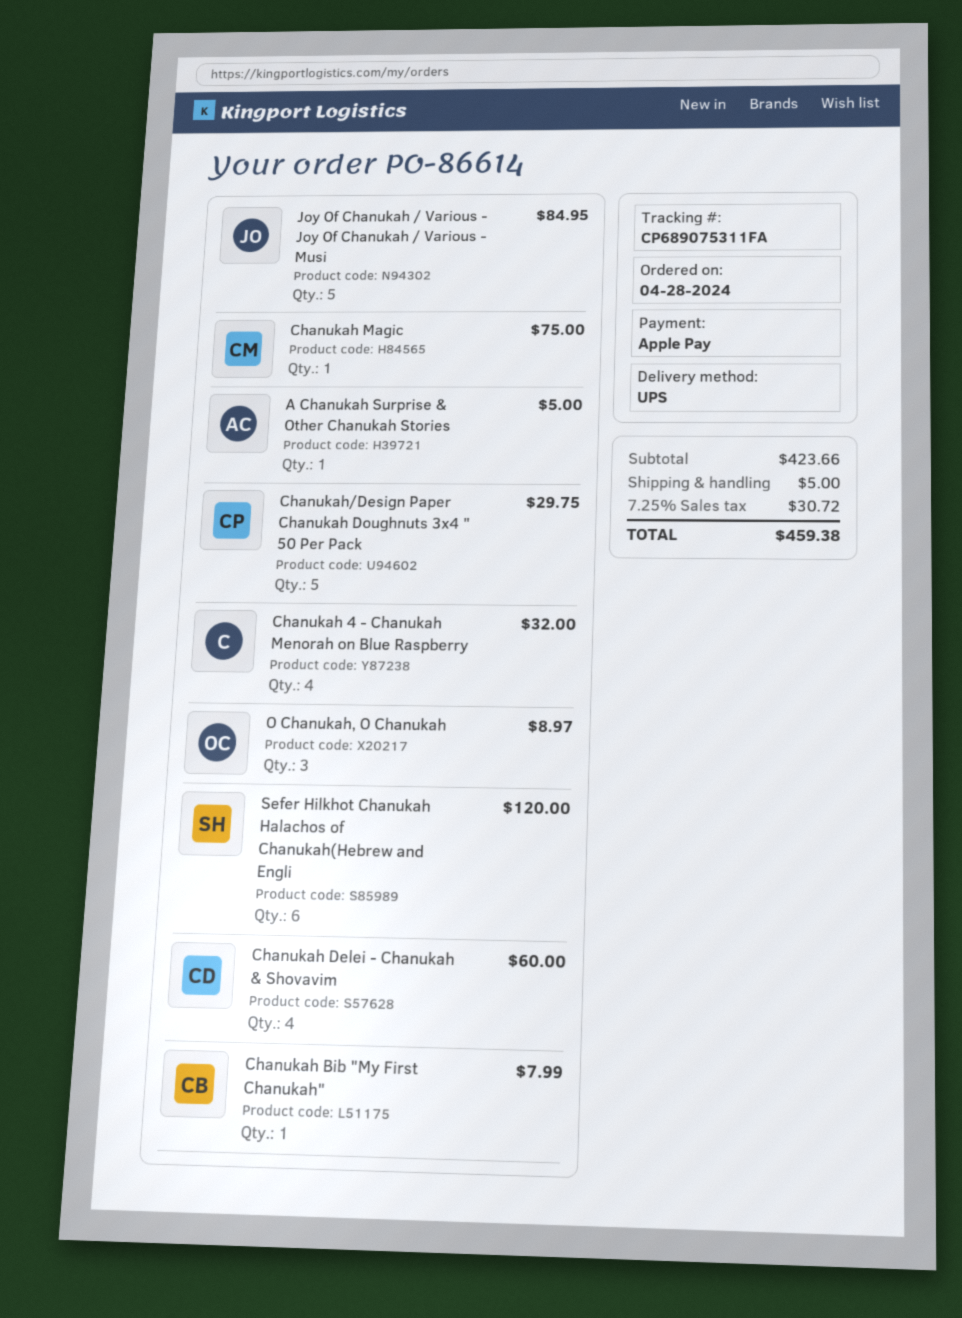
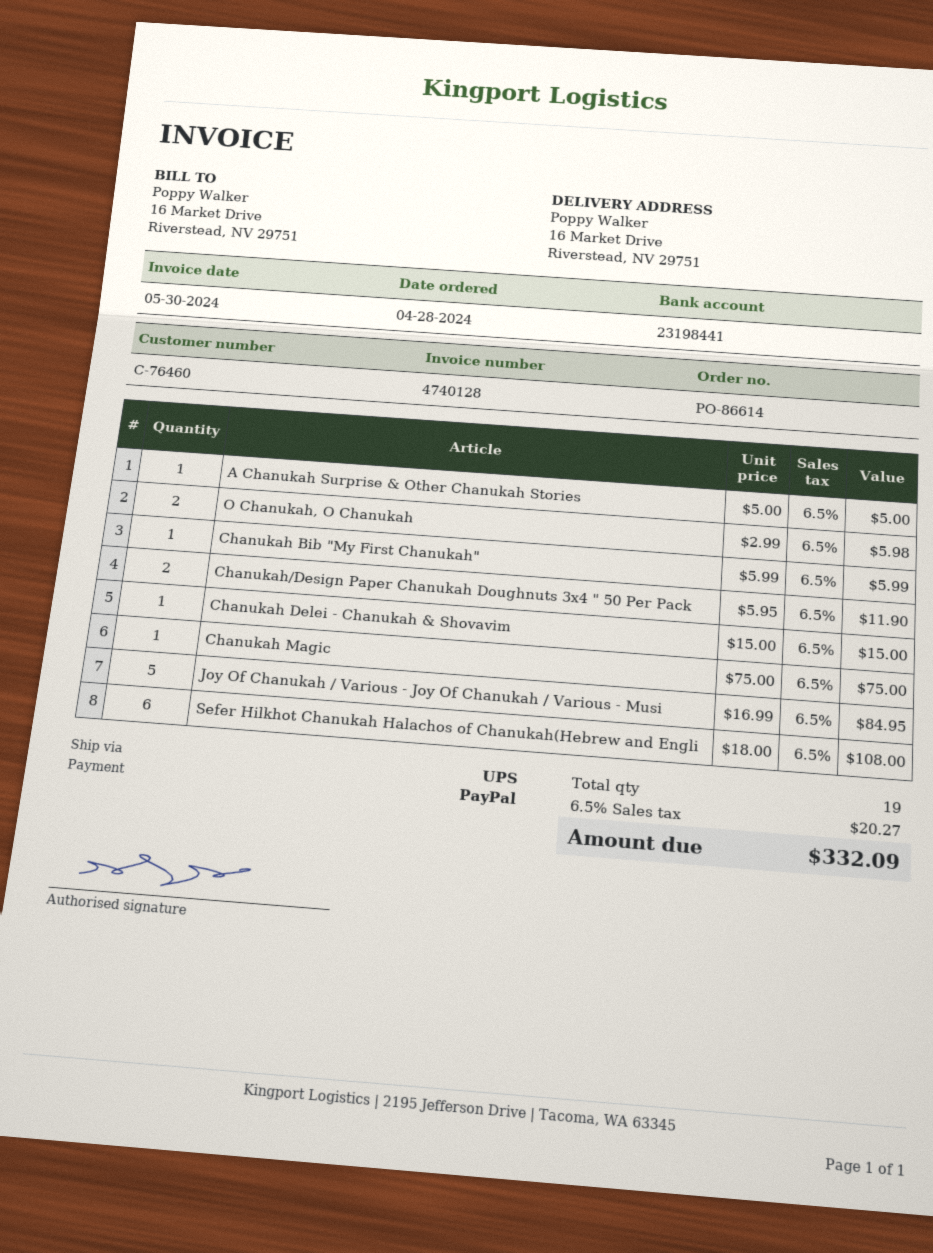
payment method: Apple Pay -> PayPal
Chanukah/Design Paper Chanukah Doughnuts 3x4 " 50 Per Pack: 5 for 29.75 -> 2 for 11.90
Chanukah 4 - Chanukah Menorah on Blue Raspberry: 4 for 32.00 -> none
O Chanukah, O Chanukah: 3 for 8.97 -> 2 for 5.98
Sefer Hilkhot Chanukah Halachos of Chanukah(Hebrew and Engli: 6 for 120.00 -> 6 for 108.00
Chanukah Delei - Chanukah & Shovavim: 4 for 60.00 -> 1 for 15.00
Chanukah Bib "My First Chanukah": 1 for 7.99 -> 1 for 5.99
shipping: 5.00 -> none
tax: 7.25% = 30.72 -> 6.5% = 20.27
total: 459.38 -> 332.09

